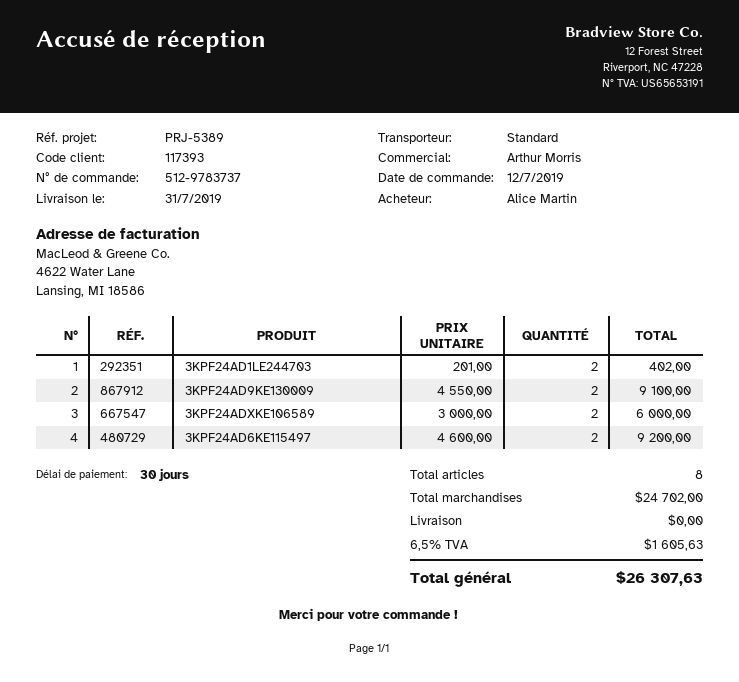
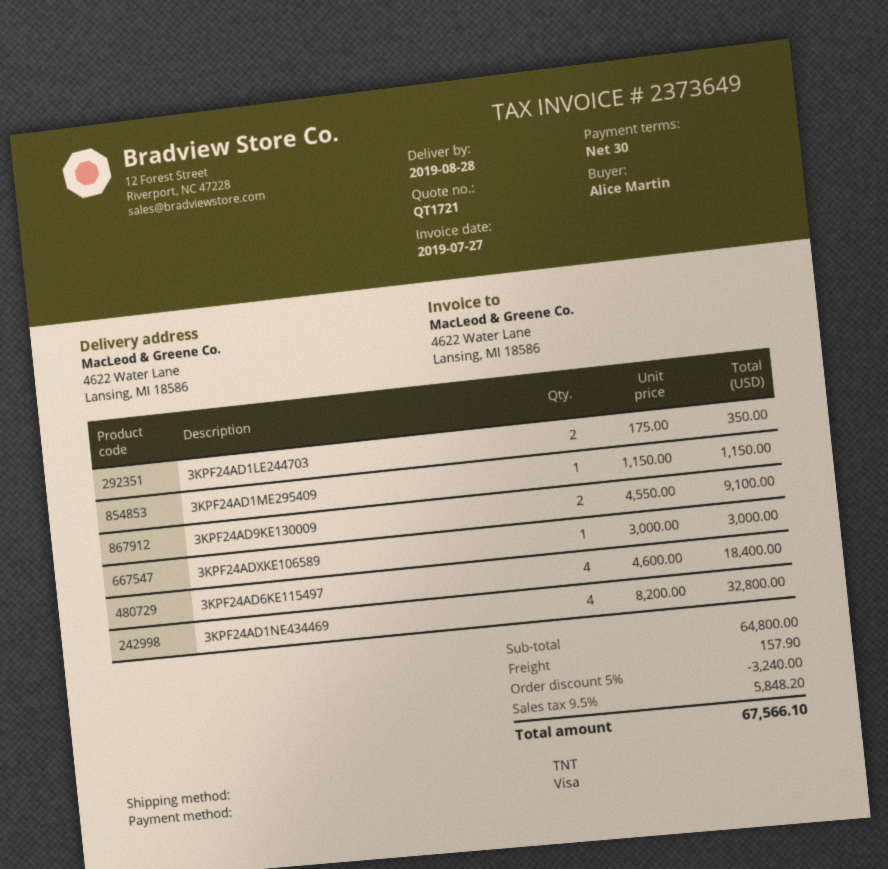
delivery date: 2019-07-31 -> 2019-08-28
shipping method: standard -> TNT
3KPF24AD1LE244703: 2 x 201.00 = 402.00 -> 2 x 175.00 = 350.00
3KPF24ADXKE106589: 2 x 3000.00 = 6000.00 -> 1 x 3000.00 = 3000.00
3KPF24AD6KE115497: 2 x 4600.00 = 9200.00 -> 4 x 4600.00 = 18400.00
3KPF24AD1ME295409: none -> 1 x 1150.00 = 1150.00
3KPF24AD1NE434469: none -> 4 x 8200.00 = 32800.00
subtotal: 24702.00 -> 64800.00
discount: none -> 5% = 3240.00
shipping: 0.00 -> 157.90
tax: 6.5% = 1605.63 -> 9.5% = 5848.20
total: 26307.63 -> 67566.10

